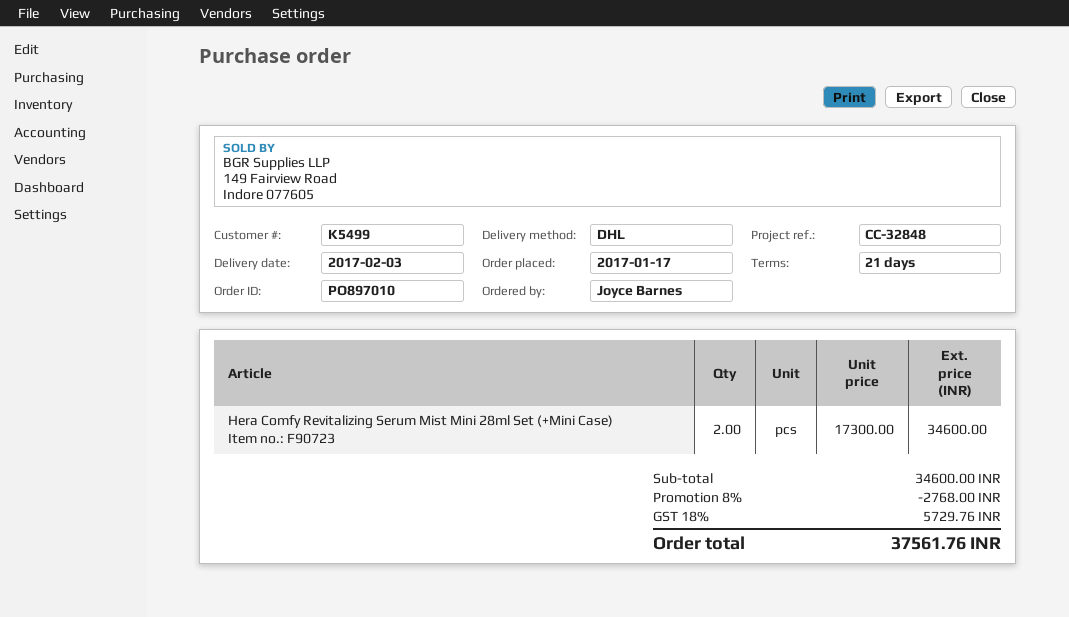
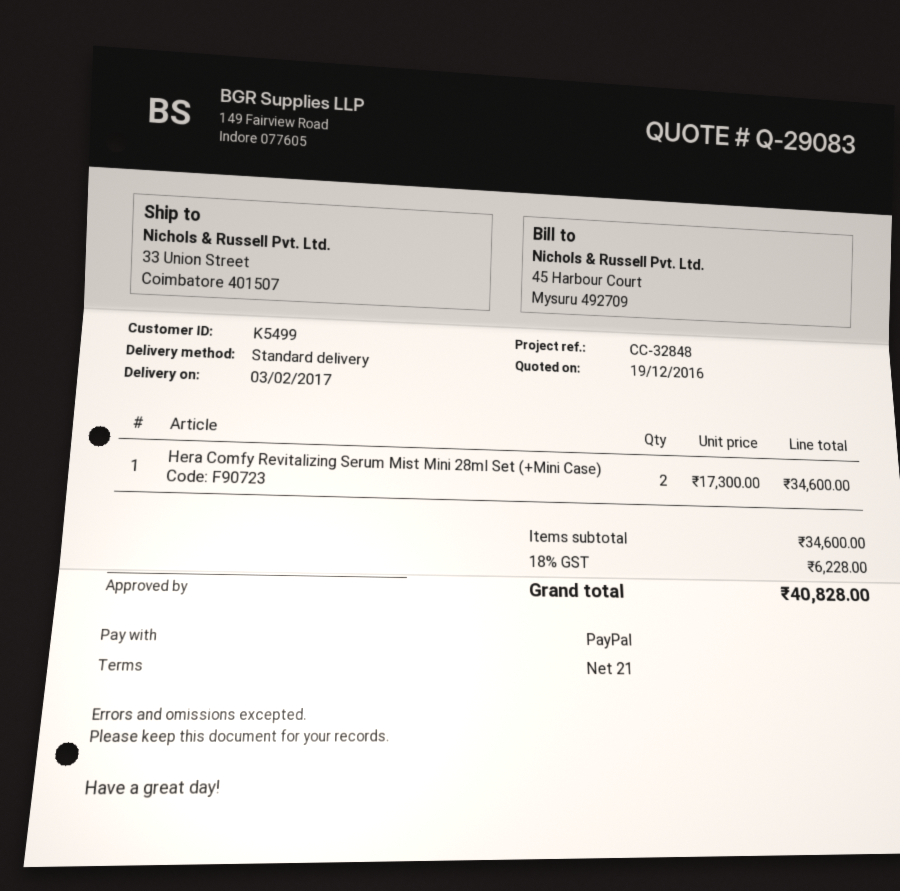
shipping method: DHL -> standard
discount: 8% = 2768.00 -> none
tax: 18% = 5729.76 -> 18% = 6228.00
total: 37561.76 -> 40828.00

